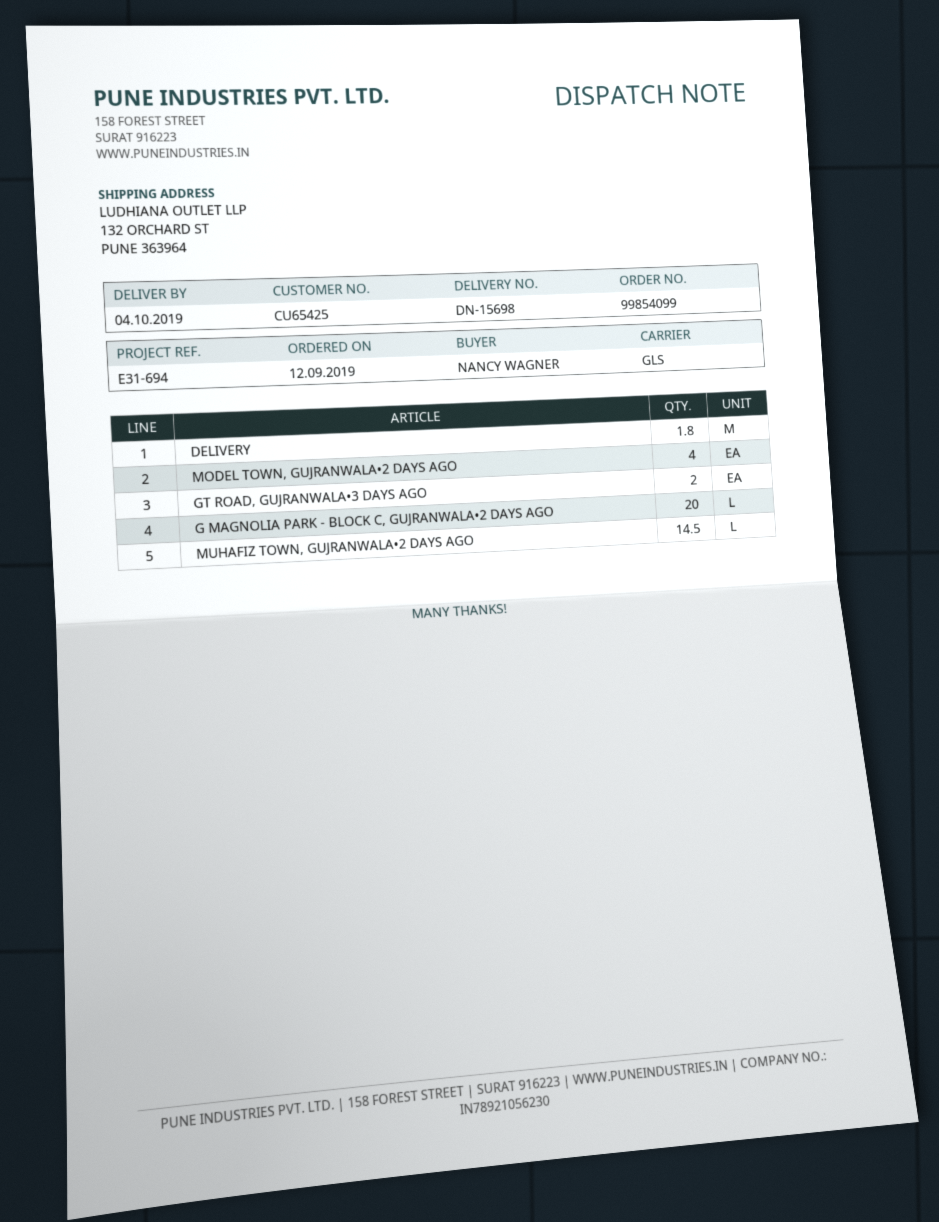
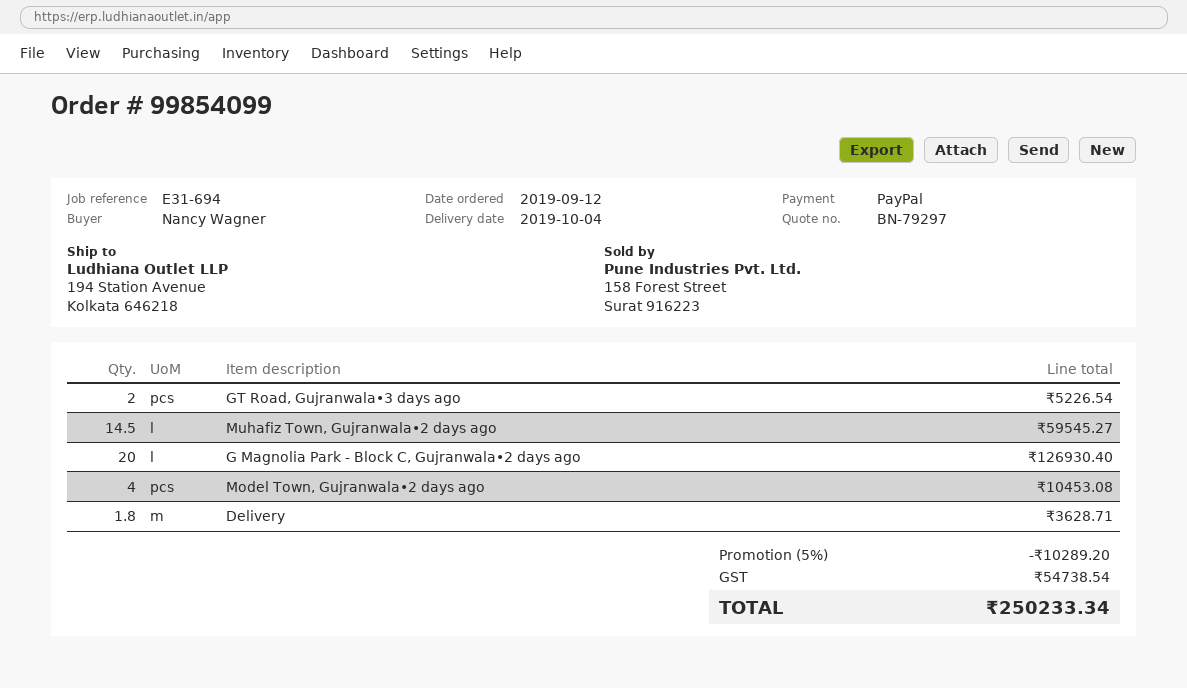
ship to: 132 ORCHARD ST, PUNE 363964 -> 194 Station Avenue, Kolkata 646218

